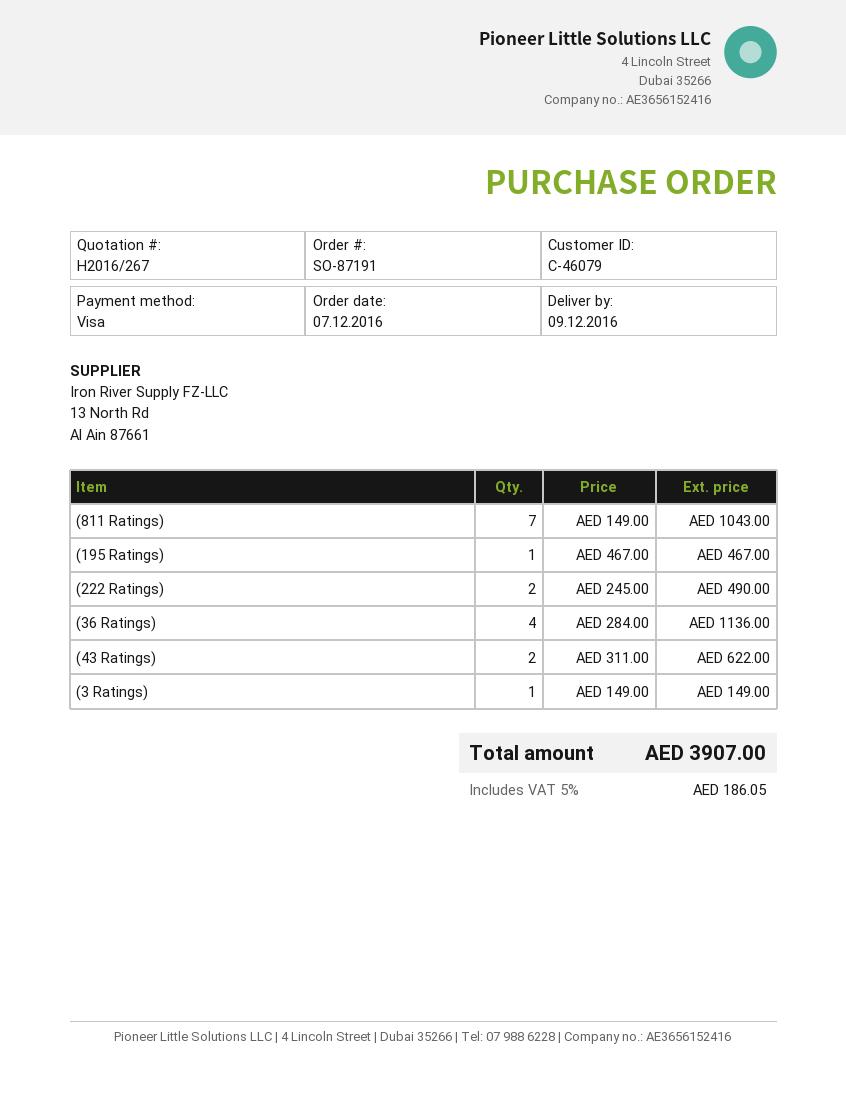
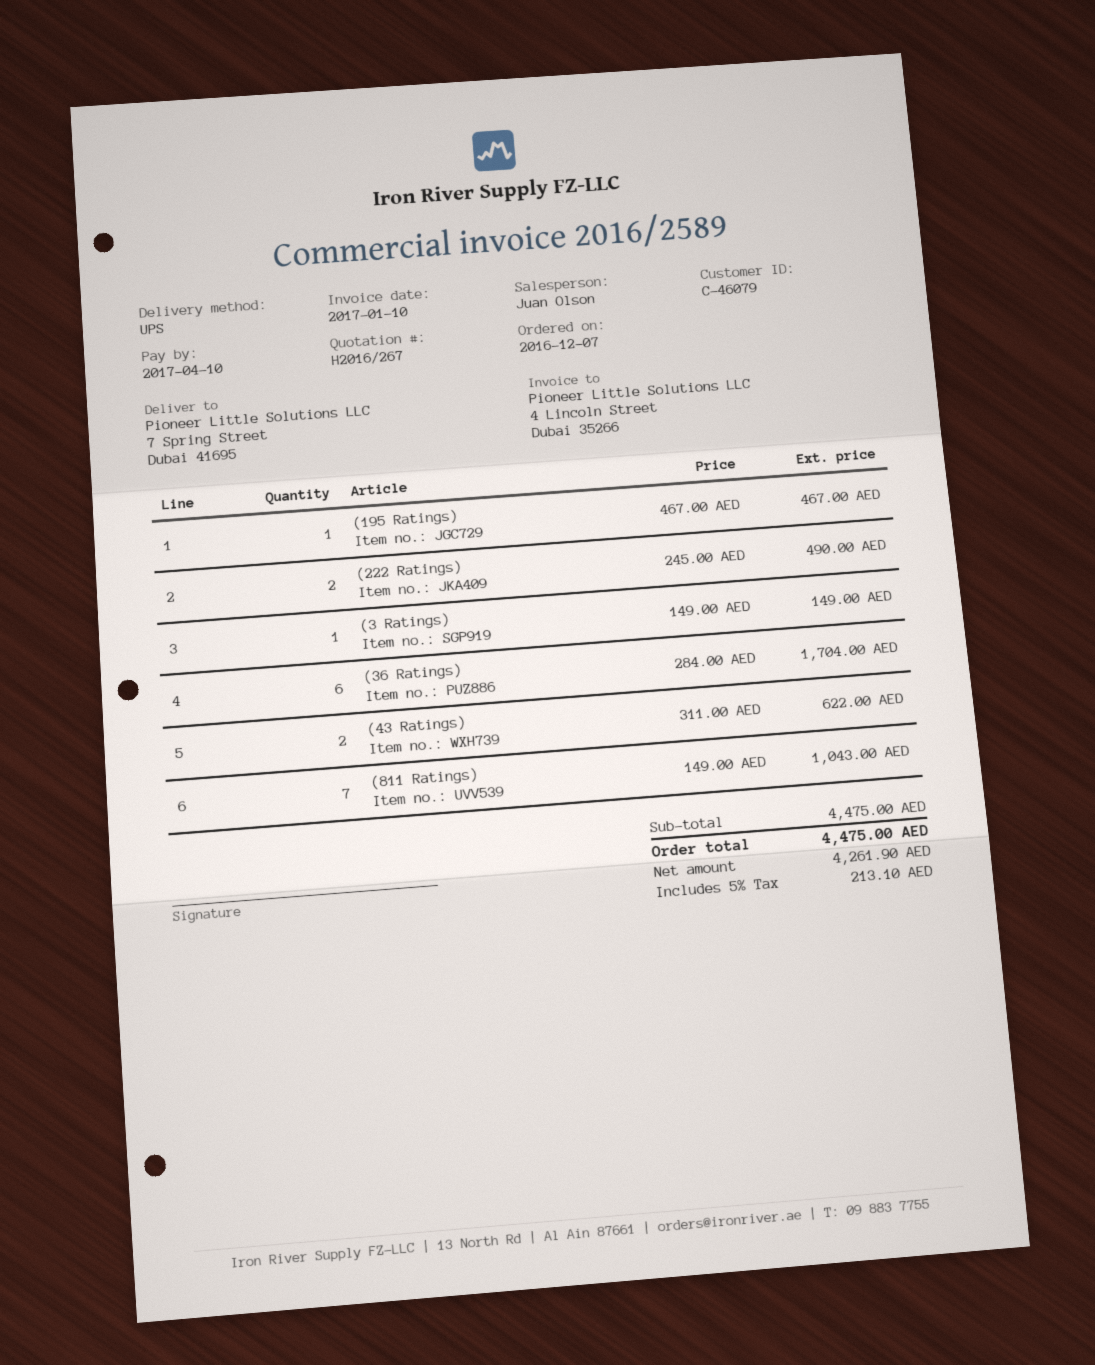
(36 Ratings): 4 x 284.00 = 1136.00 -> 6 x 284.00 = 1704.00
tax: 5% = 186.05 -> 5% = 213.10
total: 3907.00 -> 4475.00

